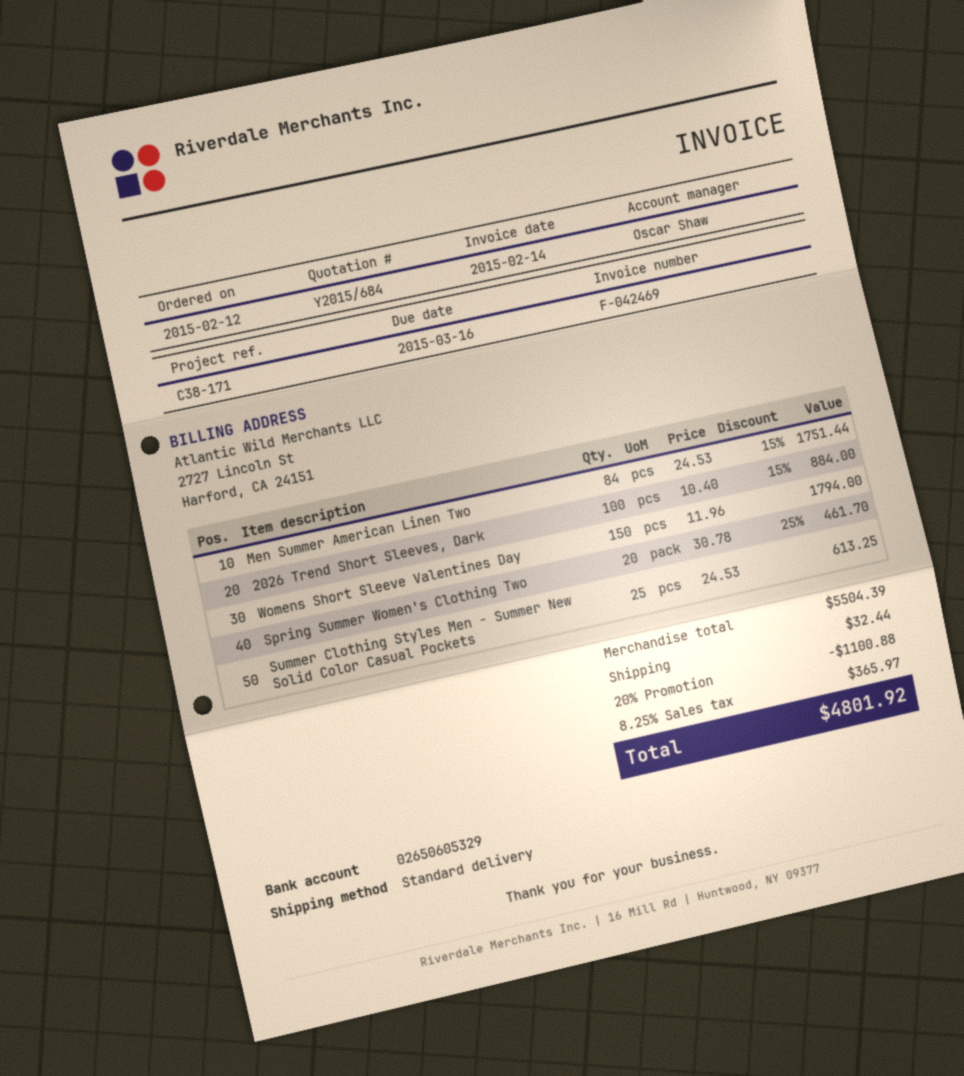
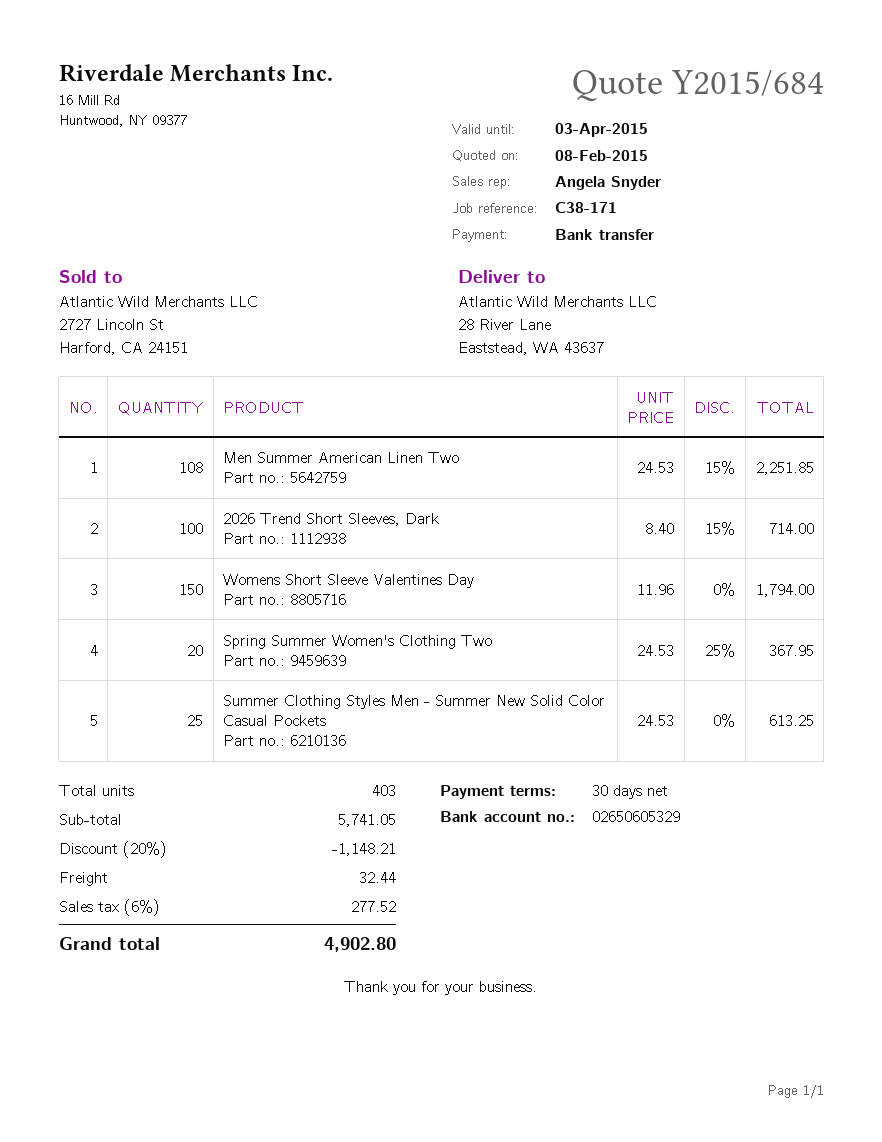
sales rep: Oscar Shaw -> Angela Snyder
Men Summer American Linen Two: 84 x 24.53 - 15% = 1751.44 -> 108 x 24.53 - 15% = 2251.85
2026 Trend Short Sleeves, Dark: 100 x 10.40 - 15% = 884.00 -> 100 x 8.40 - 15% = 714.00
Spring Summer Women's Clothing Two: 20 x 30.78 - 25% = 461.70 -> 20 x 24.53 - 25% = 367.95
subtotal: 5504.39 -> 5741.05
discount: 20% = 1100.88 -> 20% = 1148.21
tax: 8.25% = 365.97 -> 6% = 277.52
total: 4801.92 -> 4902.80

